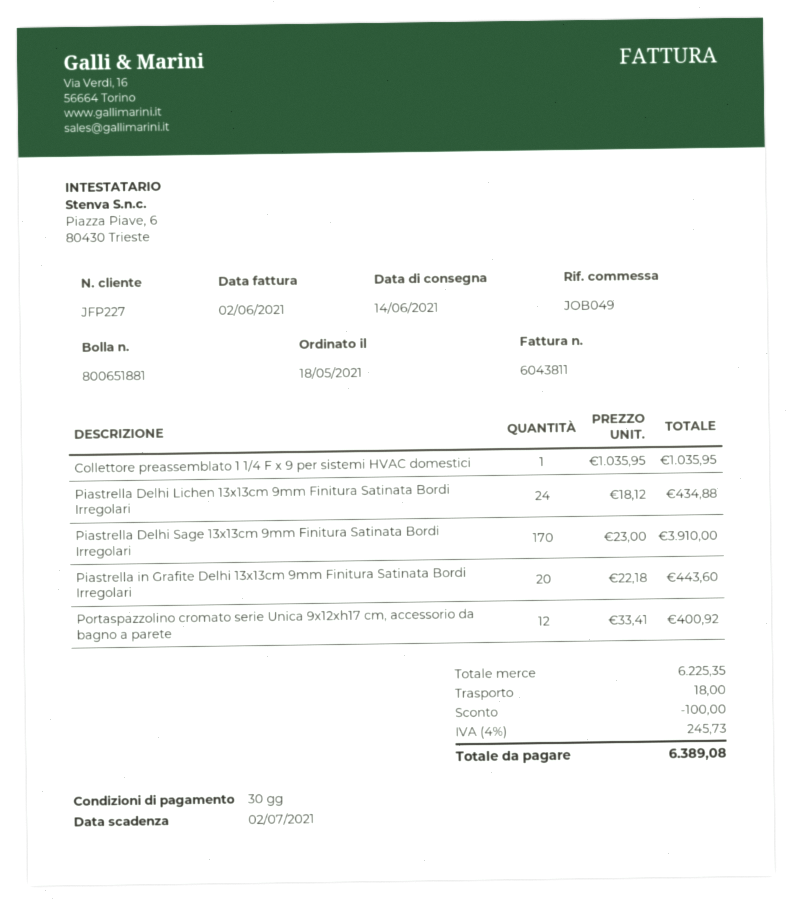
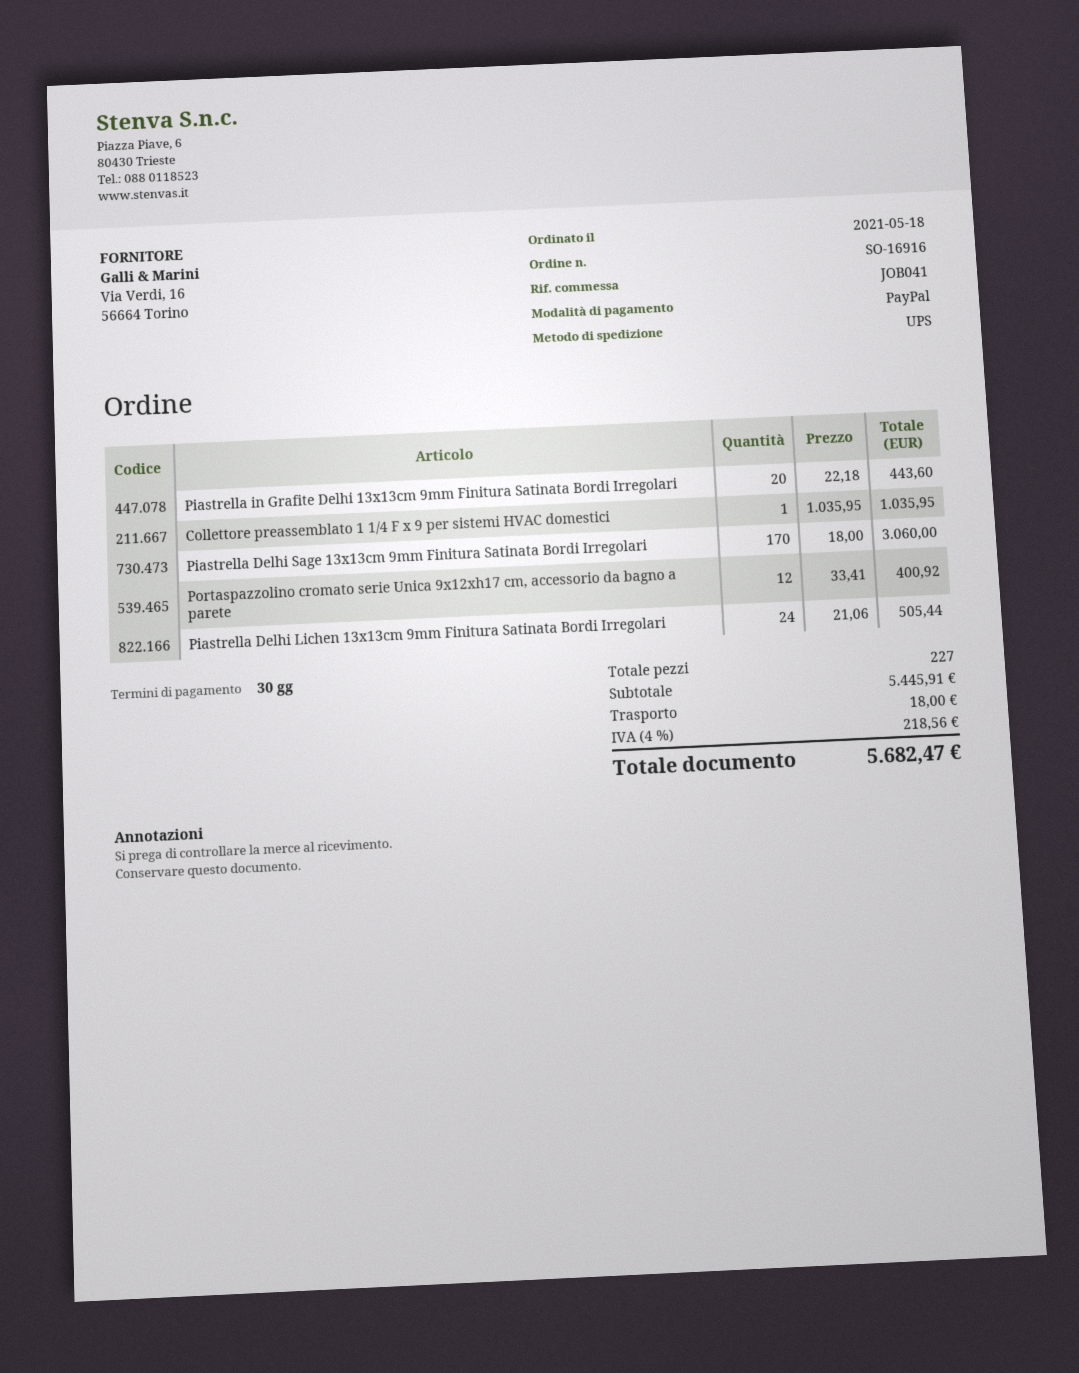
reference: JOB049 -> JOB041
Piastrella Delhi Lichen 13x13cm 9mm Finitura Satinata Bordi Irregolari: 24 x 18.12 = 434.88 -> 24 x 21.06 = 505.44
Piastrella Delhi Sage 13x13cm 9mm Finitura Satinata Bordi Irregolari: 170 x 23.00 = 3910.00 -> 170 x 18.00 = 3060.00
subtotal: 6225.35 -> 5445.91
discount: 100.00 -> none
tax: 4% = 245.73 -> 4% = 218.56
total: 6389.08 -> 5682.47

